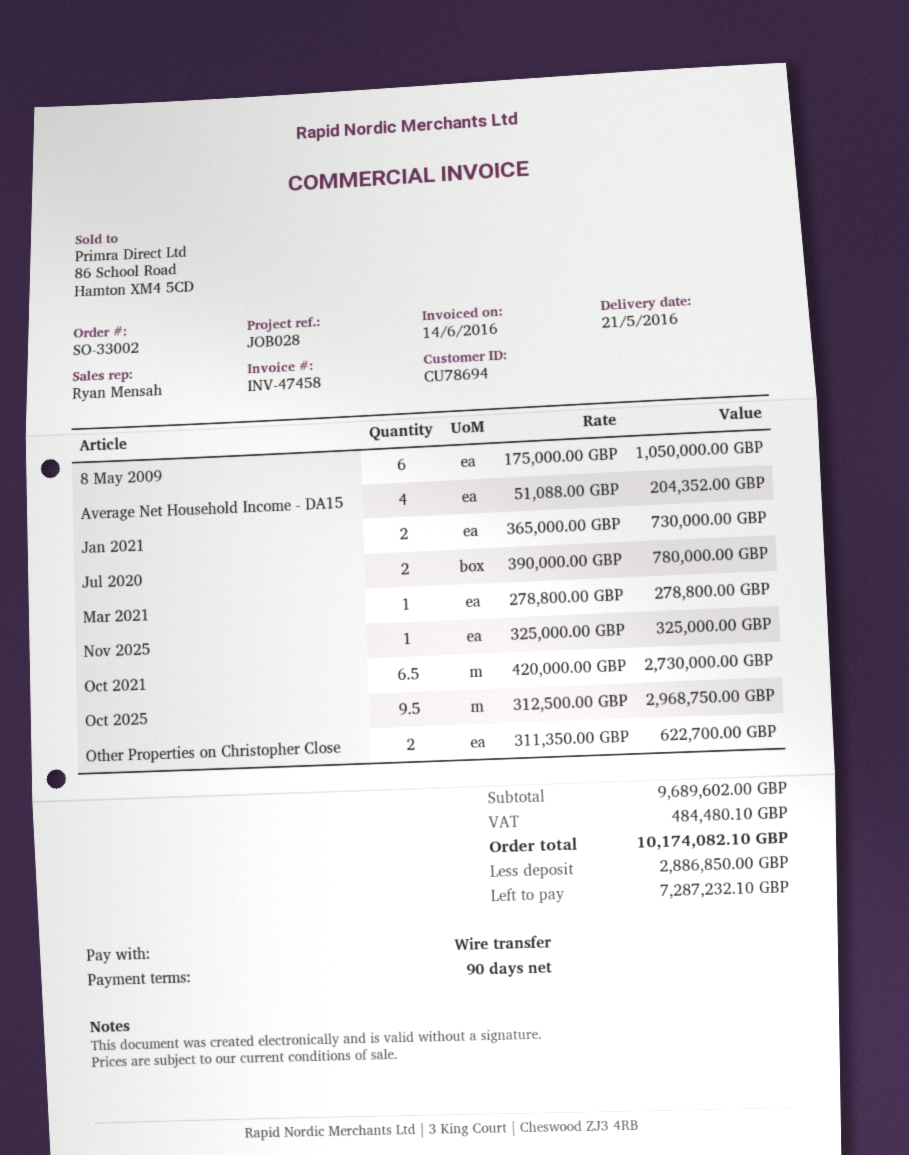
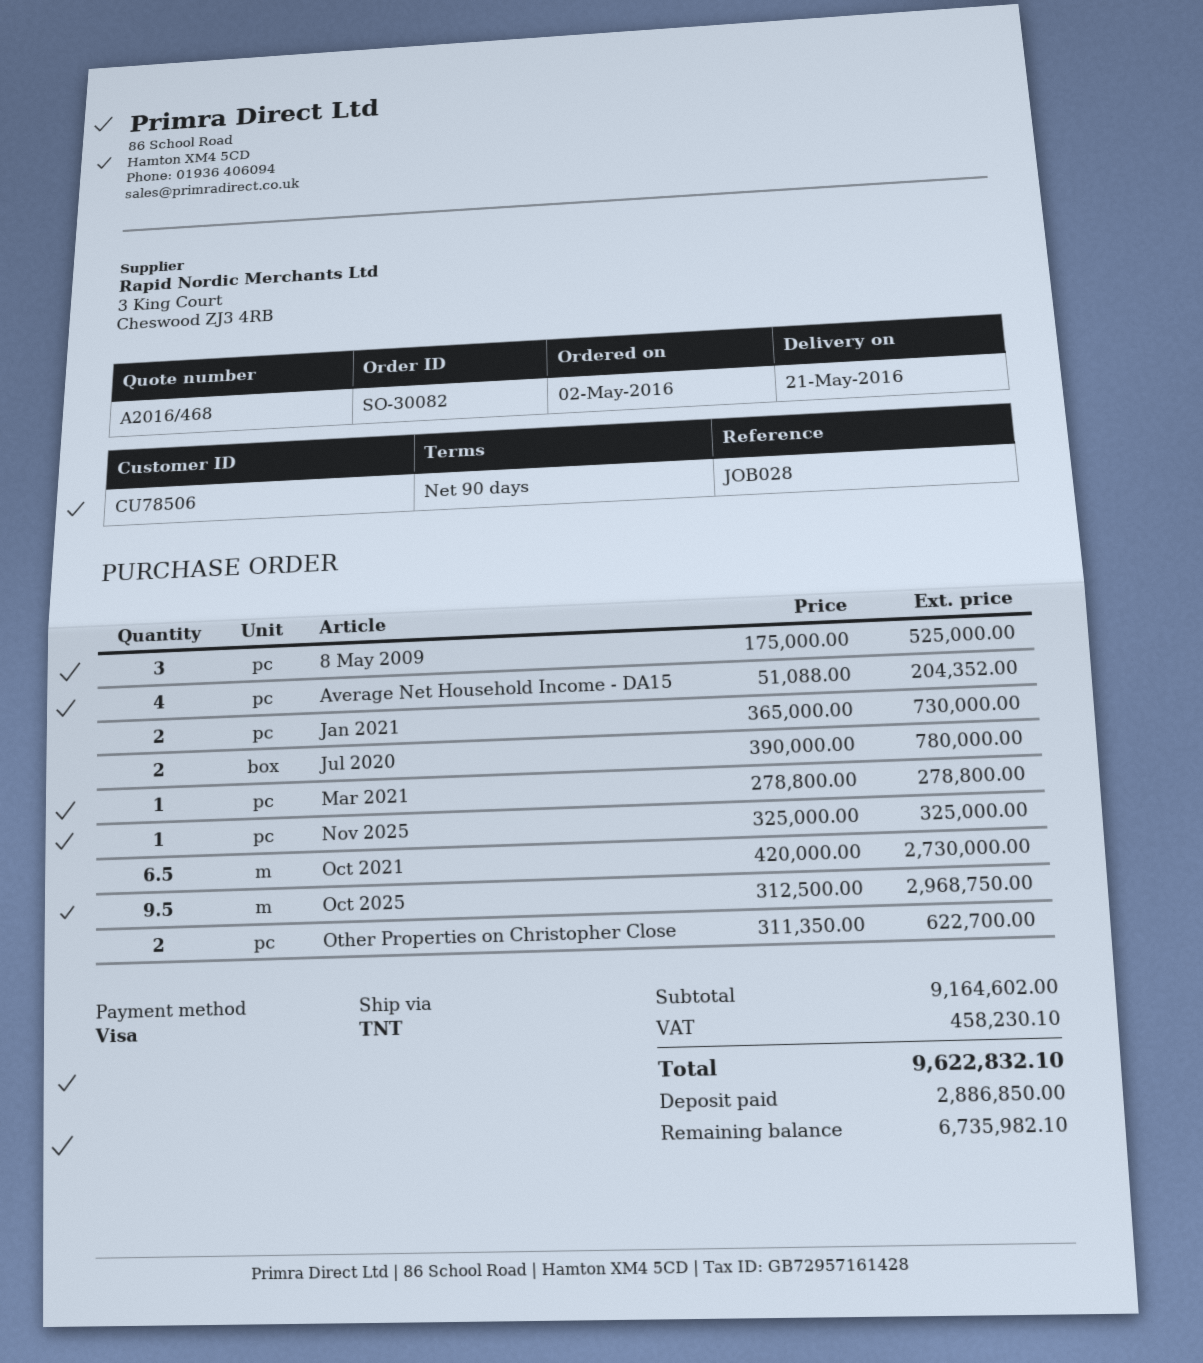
order number: SO-33002 -> SO-30082
customer number: CU78694 -> CU78506
payment method: bank transfer -> Visa
8 May 2009: 6 x 175000.00 = 1050000.00 -> 3 x 175000.00 = 525000.00
subtotal: 9689602.00 -> 9164602.00
tax: 484480.10 -> 458230.10
total: 10174082.10 -> 9622832.10
balance: 7287232.10 -> 6735982.10

